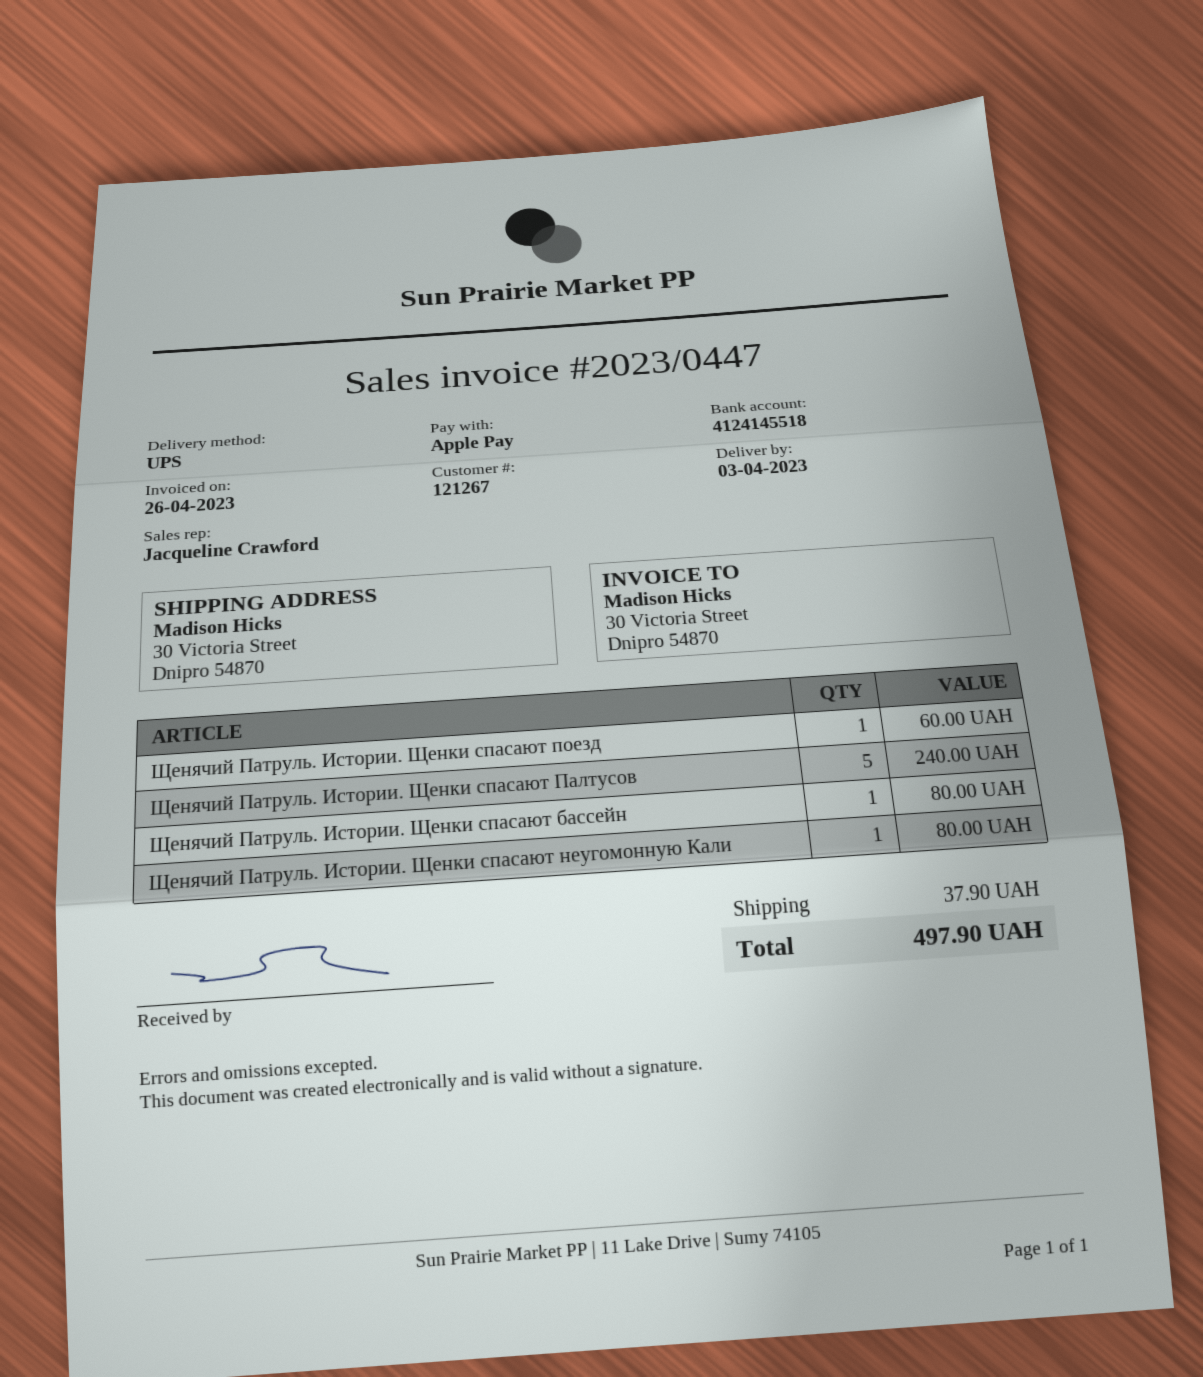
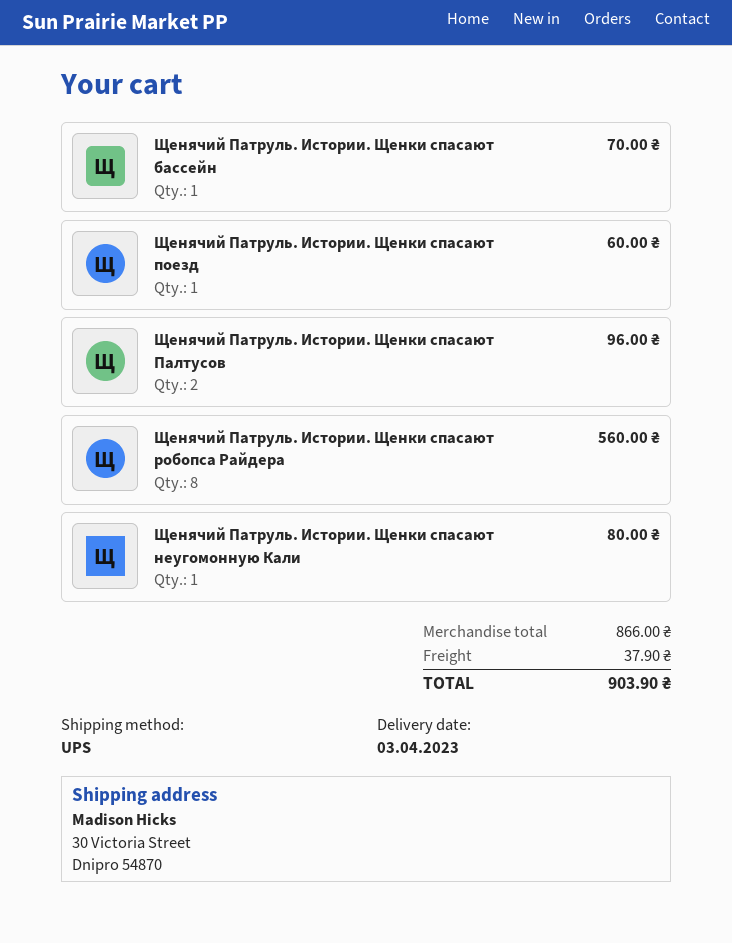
Щенячий Патруль. Истории. Щенки спасают Палтусов: 5 for 240.00 -> 2 for 96.00
Щенячий Патруль. Истории. Щенки спасают бассейн: 1 for 80.00 -> 1 for 70.00
Щенячий Патруль. Истории. Щенки спасают робопса Райдера: none -> 8 for 560.00
total: 497.90 -> 903.90

